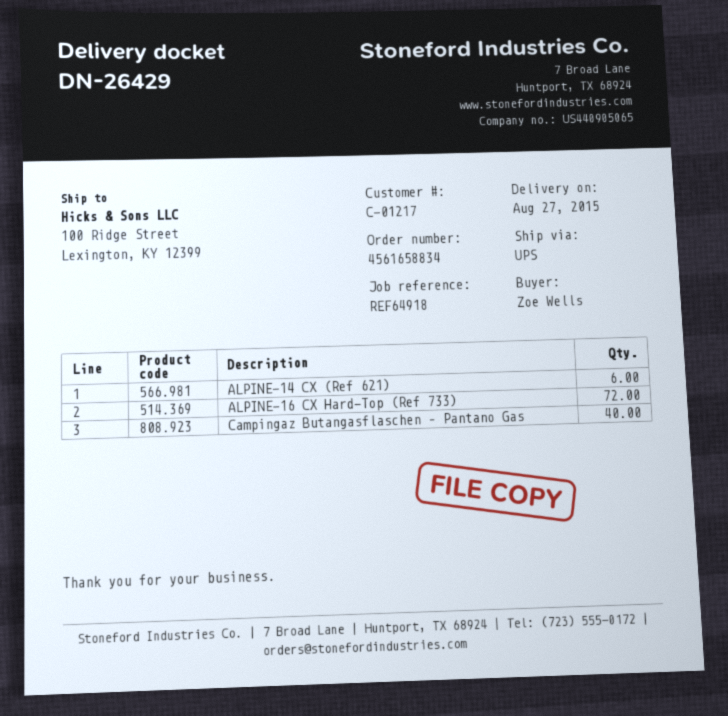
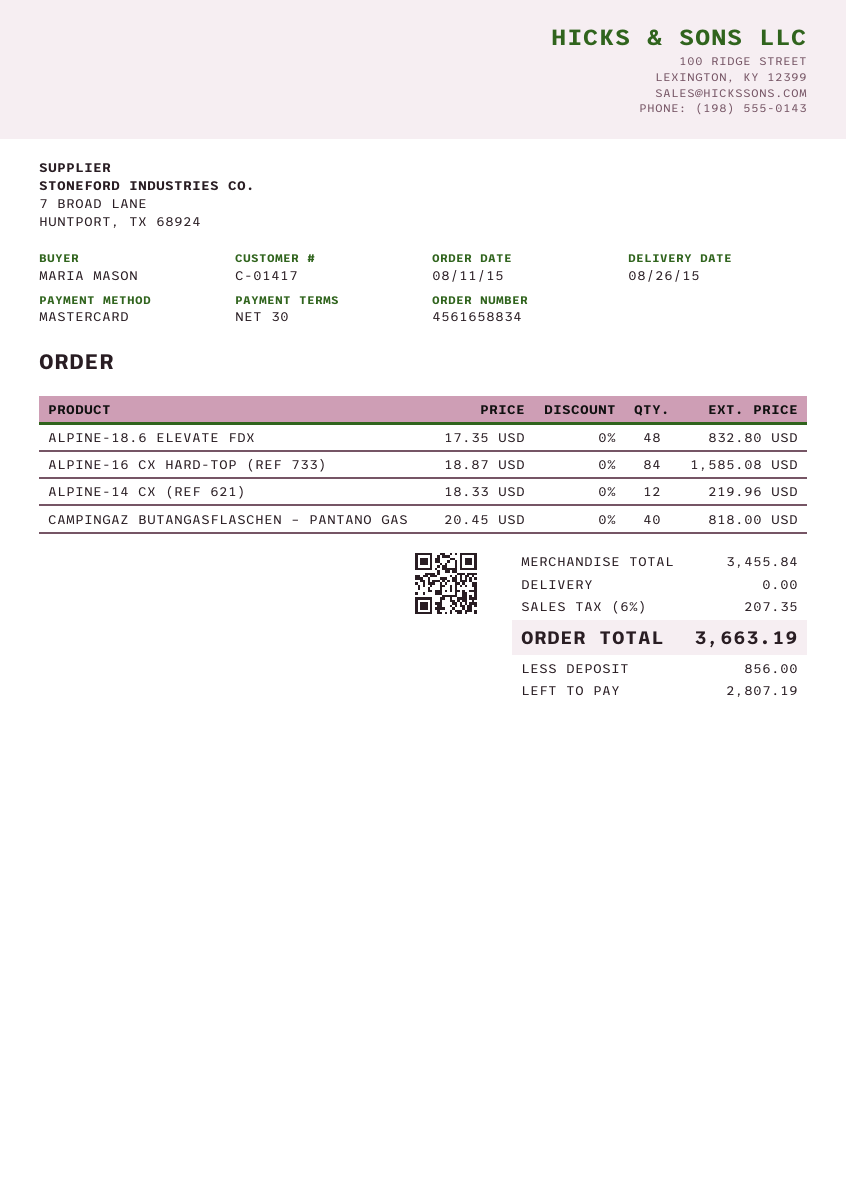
delivery date: 2015-08-27 -> 2015-08-26
customer number: C-01217 -> C-01417
ordered by: Zoe Wells -> MARIA MASON
ALPINE-14 CX (Ref 621): 6 -> 12
ALPINE-16 CX Hard-Top (Ref 733): 72 -> 84
ALPINE-18.6 ELEVATE FDX: none -> 48

